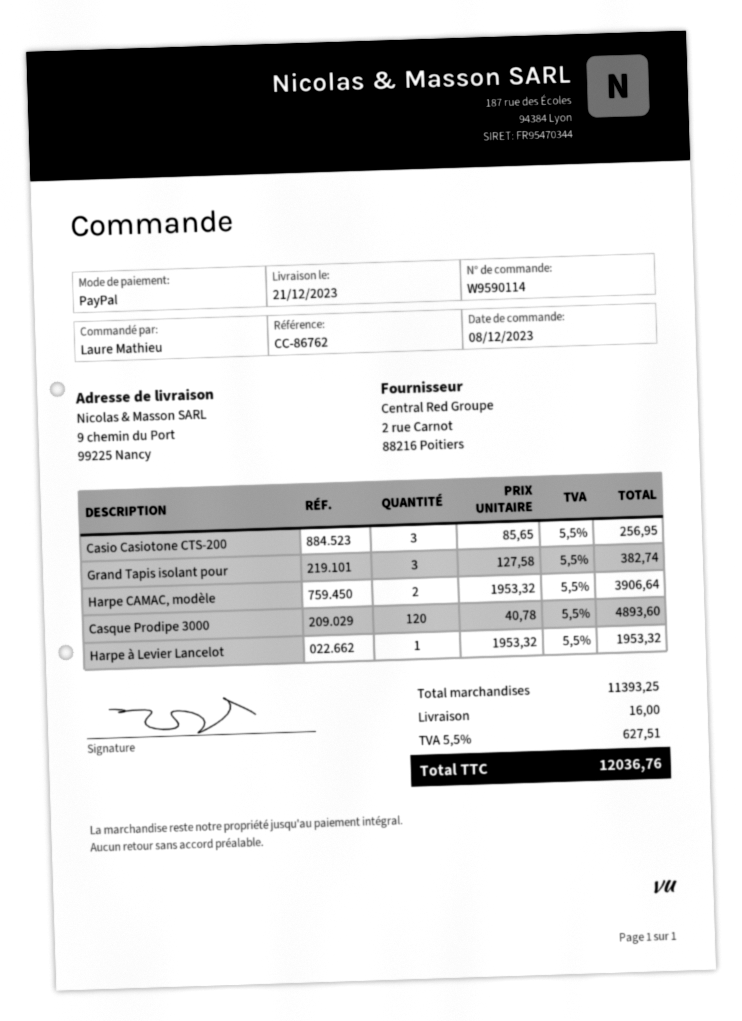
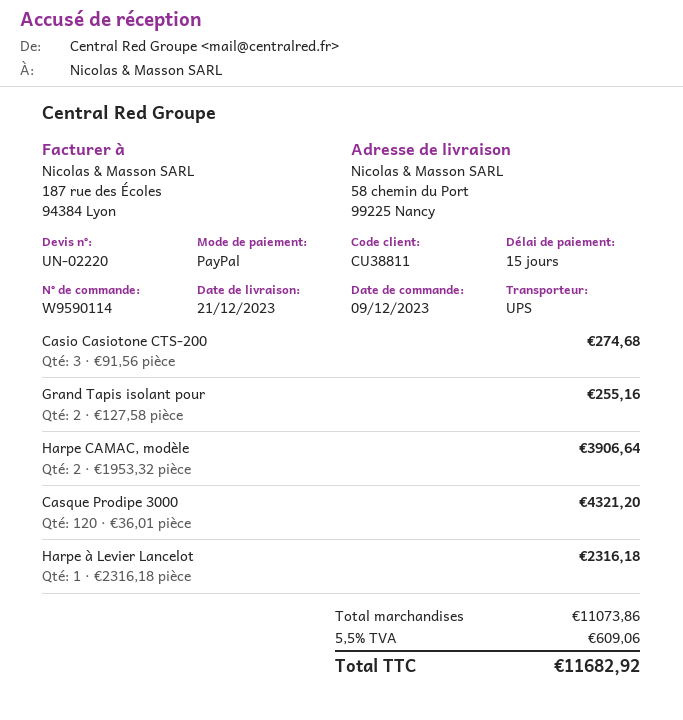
order date: 2023-12-08 -> 2023-12-09
ship to: 9 chemin du Port, 99225 Nancy -> 58 chemin du Port, 99225 Nancy
Casio Casiotone CTS-200: 3 x 85.65 = 256.95 -> 3 x 91.56 = 274.68
Grand Tapis isolant pour: 3 x 127.58 = 382.74 -> 2 x 127.58 = 255.16
Casque Prodipe 3000: 120 x 40.78 = 4893.60 -> 120 x 36.01 = 4321.20
Harpe à Levier Lancelot: 1 x 1953.32 = 1953.32 -> 1 x 2316.18 = 2316.18
subtotal: 11393.25 -> 11073.86
shipping: 16.00 -> none
tax: 5.5% = 627.51 -> 5.5% = 609.06
total: 12036.76 -> 11682.92

